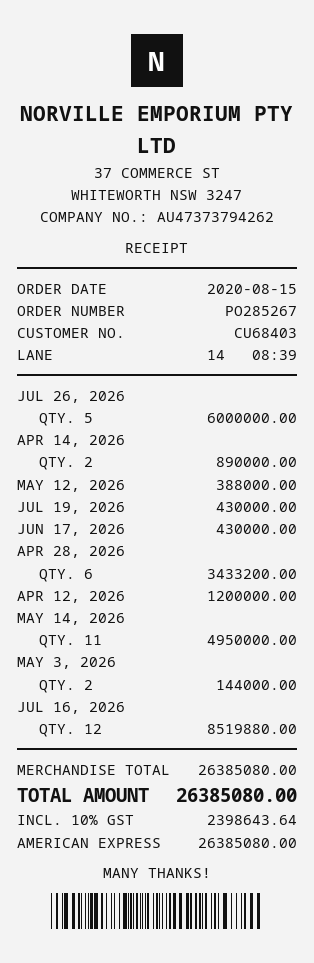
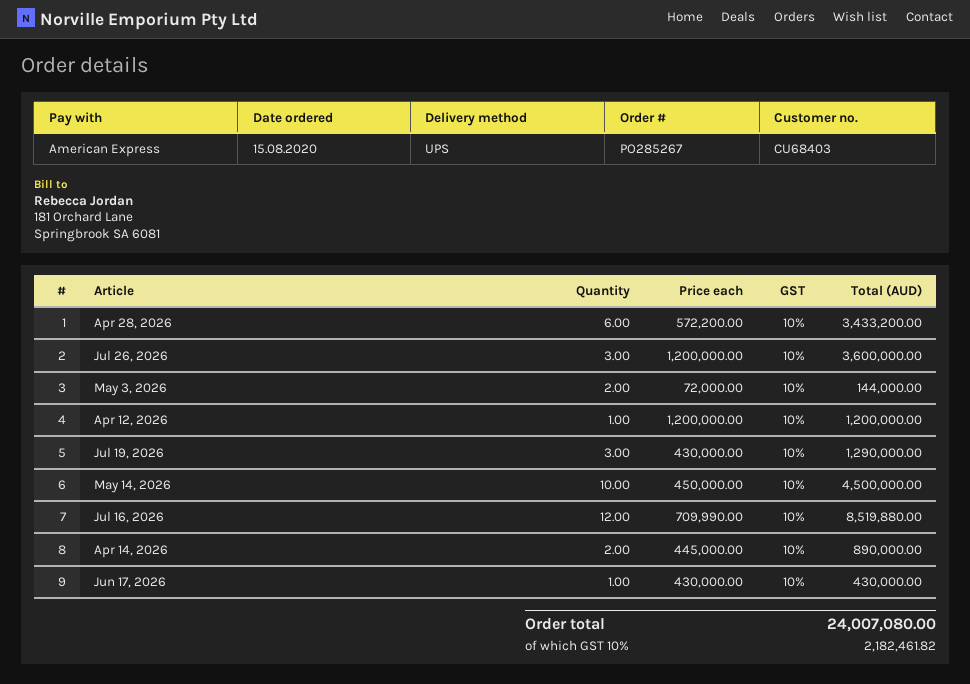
JUL 26, 2026: 5 for 6000000.00 -> 3 for 3600000.00
MAY 12, 2026: 1 for 388000.00 -> none
JUL 19, 2026: 1 for 430000.00 -> 3 for 1290000.00
MAY 14, 2026: 11 for 4950000.00 -> 10 for 4500000.00
tax: 10% = 2398643.64 -> 10% = 2182461.82
total: 26385080.00 -> 24007080.00

